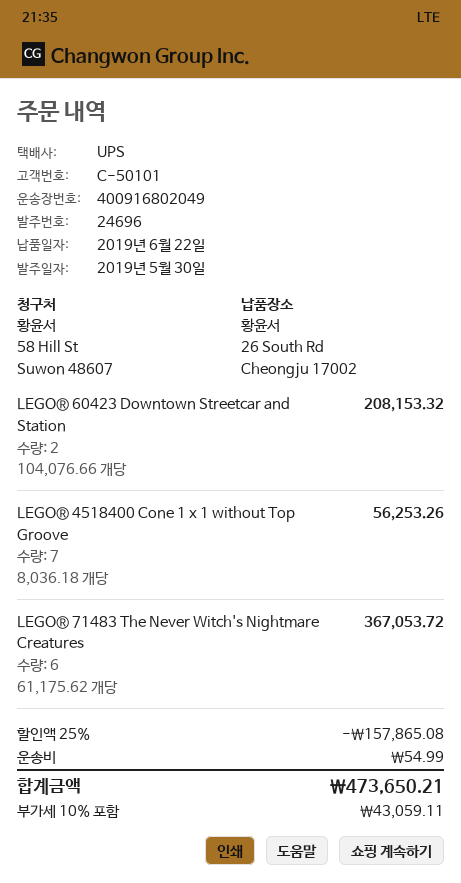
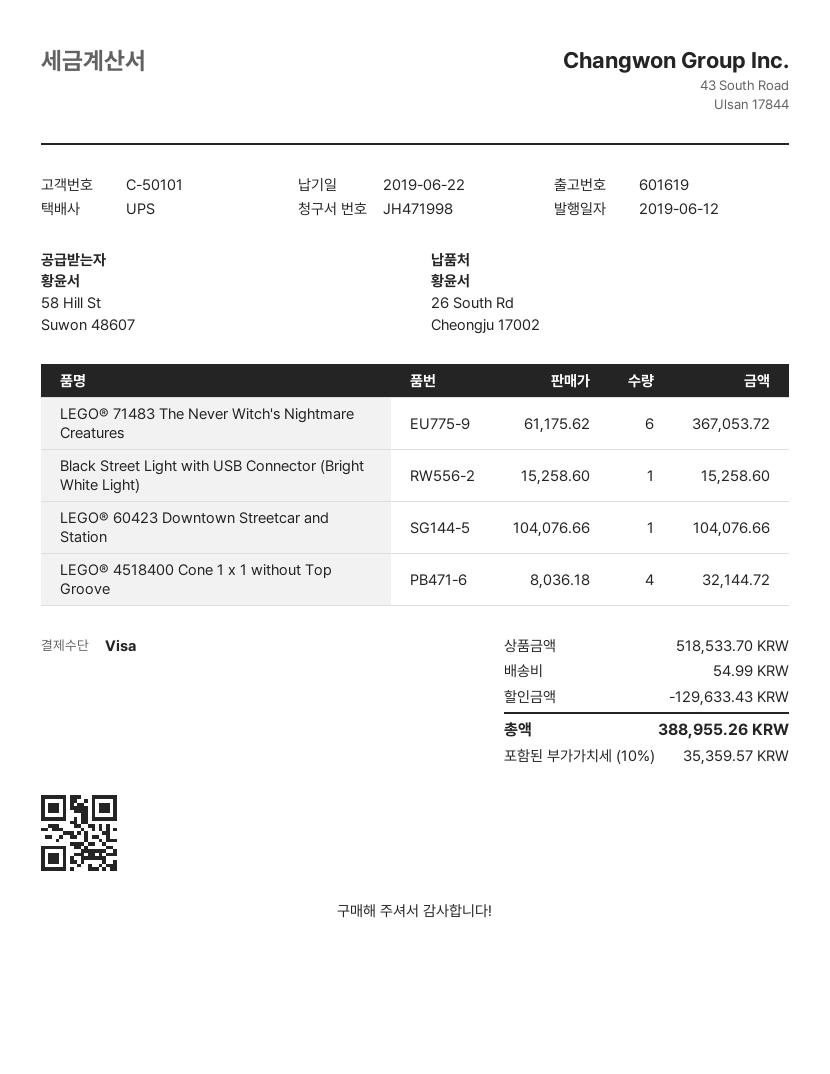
LEGO® 60423 Downtown Streetcar and Station: 2 x 104076.66 = 208153.32 -> 1 x 104076.66 = 104076.66
LEGO® 4518400 Cone 1 x 1 without Top Groove: 7 x 8036.18 = 56253.26 -> 4 x 8036.18 = 32144.72
Black Street Light with USB Connector (Bright White Light): none -> 1 x 15258.60 = 15258.60
discount: 157865.08 -> 129633.43
tax: 10% = 43059.11 -> 10% = 35359.57
total: 473650.21 -> 388955.26

